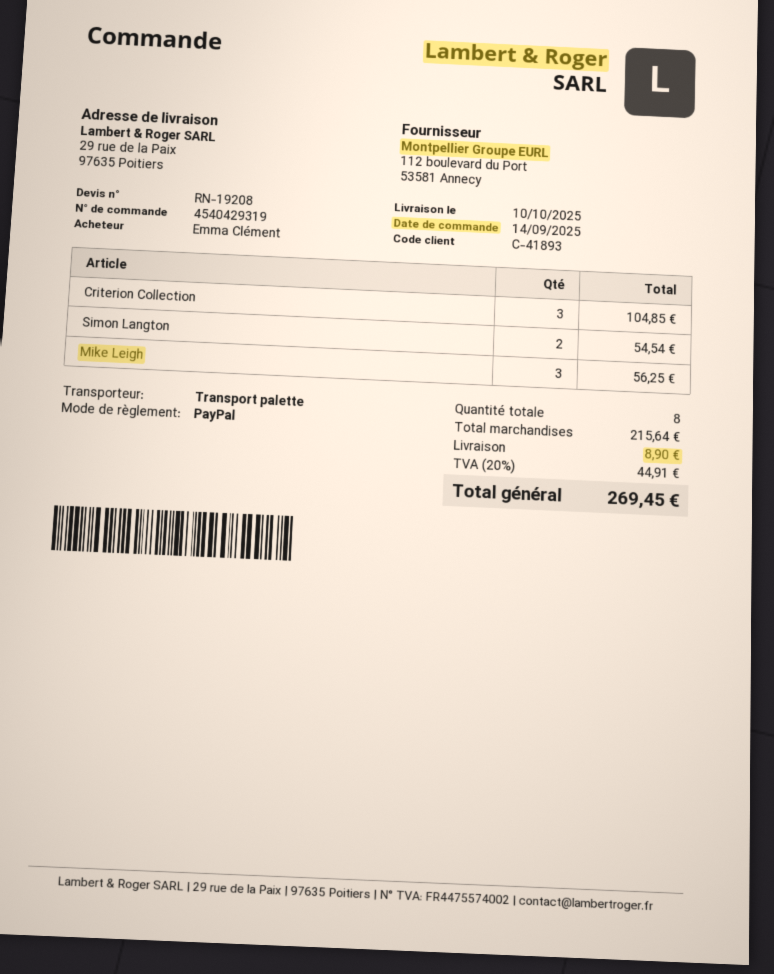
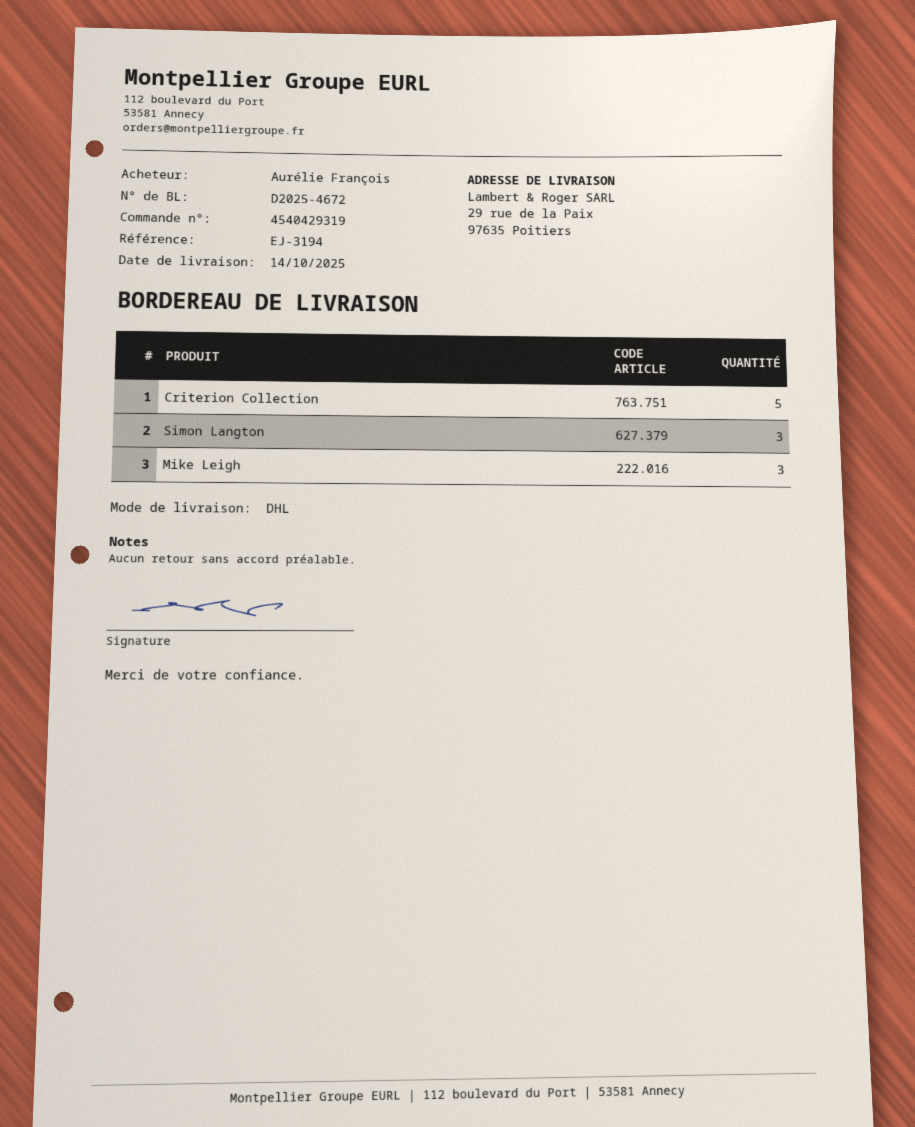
delivery date: 2025-10-10 -> 2025-10-14
ordered by: Emma Clément -> Aurélie François
shipping method: pallet freight -> DHL
Criterion Collection: 3 -> 5
Simon Langton: 2 -> 3

